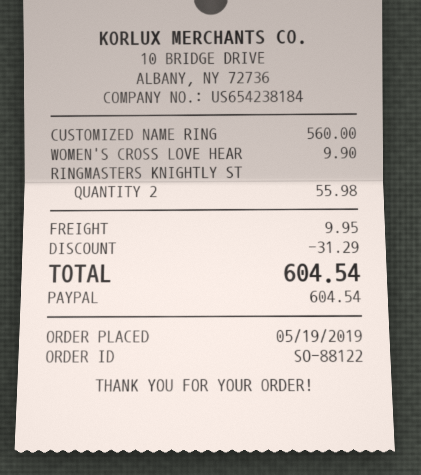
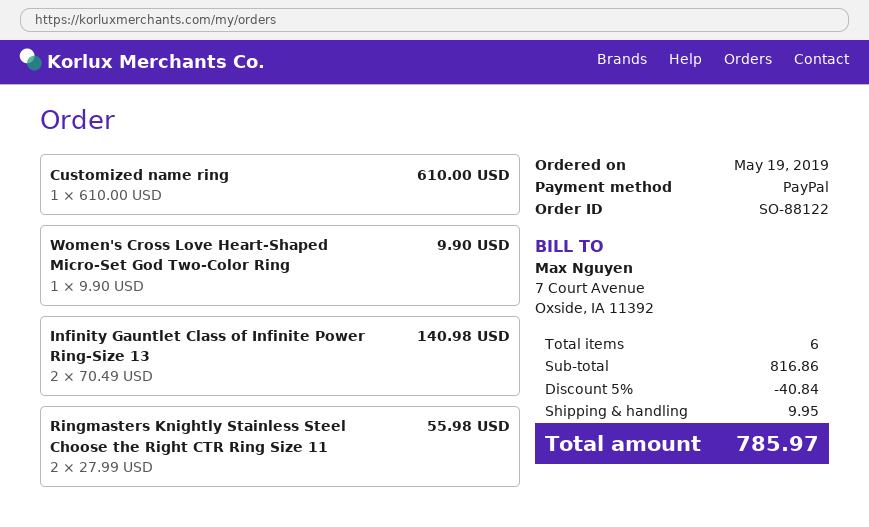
CUSTOMIZED NAME RING: 1 for 560.00 -> 1 for 610.00
Infinity Gauntlet Class of Infinite Power Ring-Size 13: none -> 2 for 140.98
discount: 31.29 -> 40.84
total: 604.54 -> 785.97

